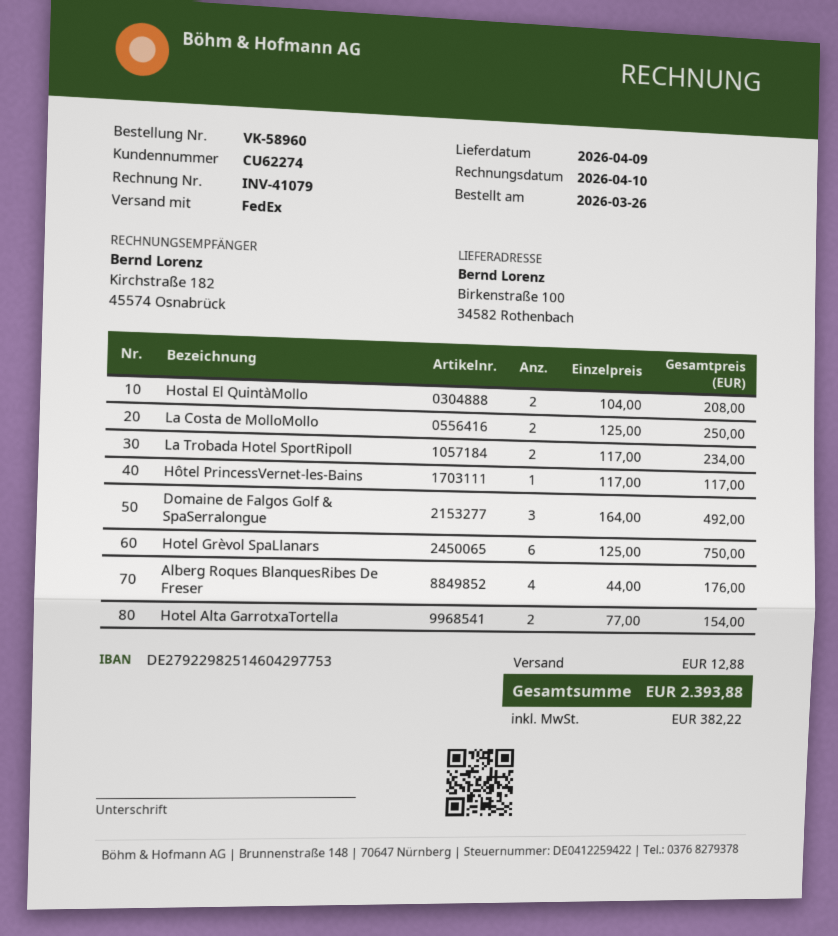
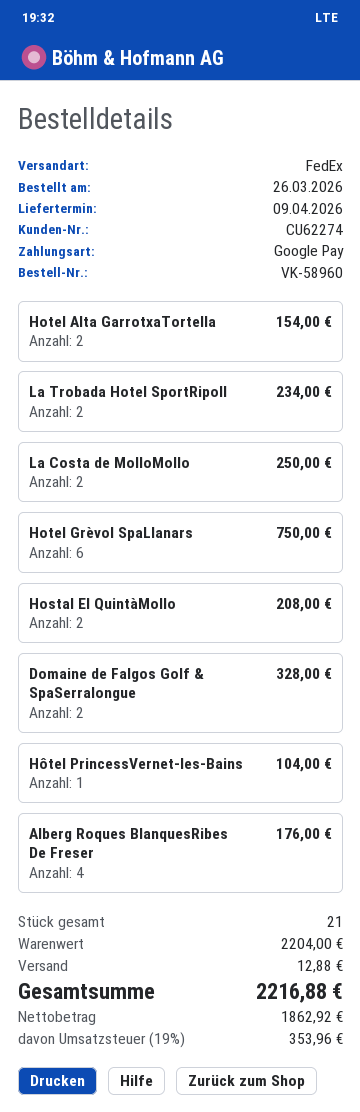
Hôtel PrincessVernet-les-Bains: 1 for 117.00 -> 1 for 104.00
Domaine de Falgos Golf & SpaSerralongue: 3 for 492.00 -> 2 for 328.00
tax: 382.22 -> 353.96
total: 2393.88 -> 2216.88

